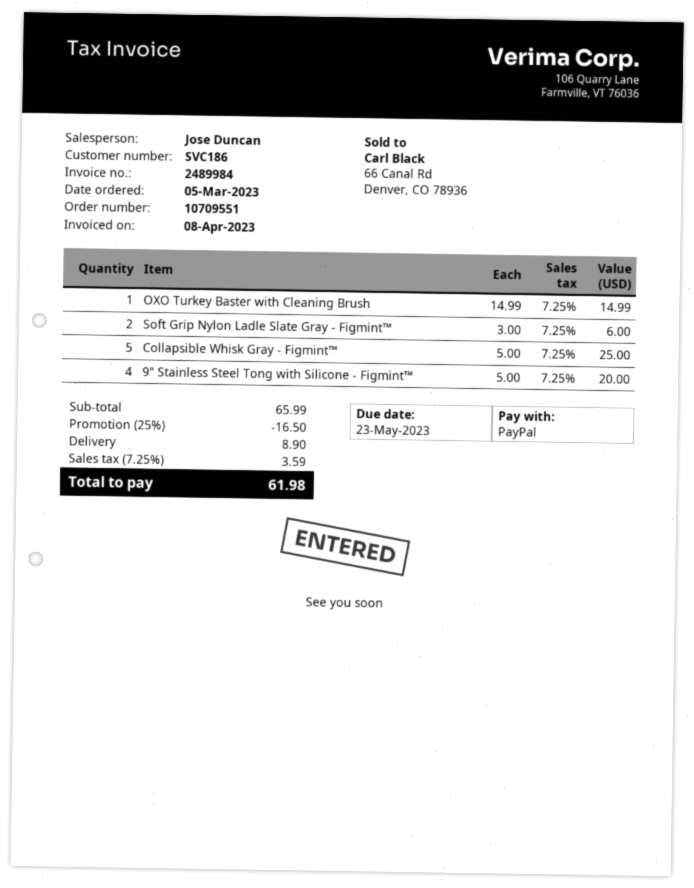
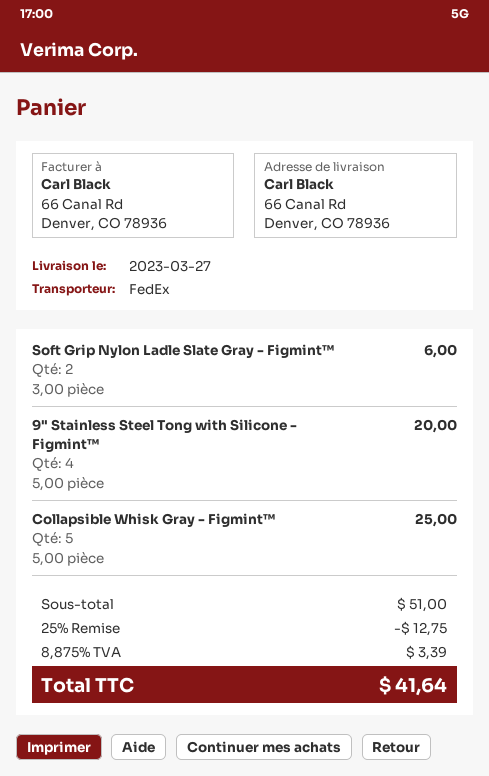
OXO Turkey Baster with Cleaning Brush: 1 x 14.99 = 14.99 -> none
subtotal: 65.99 -> 51.00
discount: 25% = 16.50 -> 25% = 12.75
shipping: 8.90 -> none
tax: 7.25% = 3.59 -> 8.875% = 3.39
total: 61.98 -> 41.64

